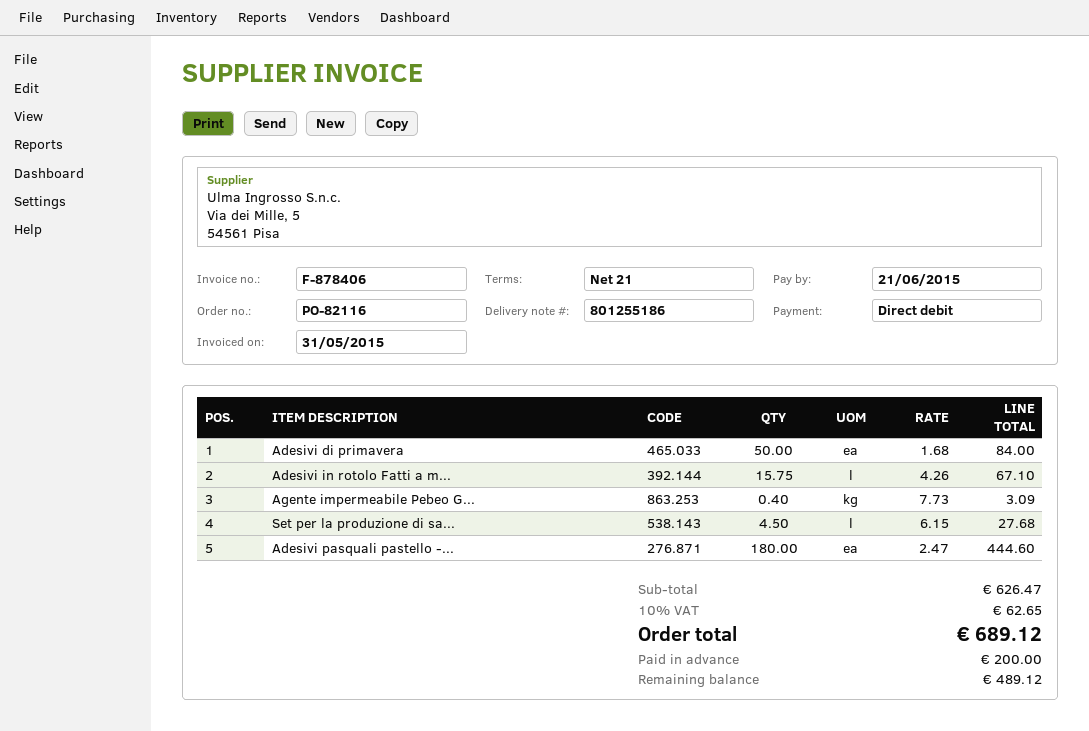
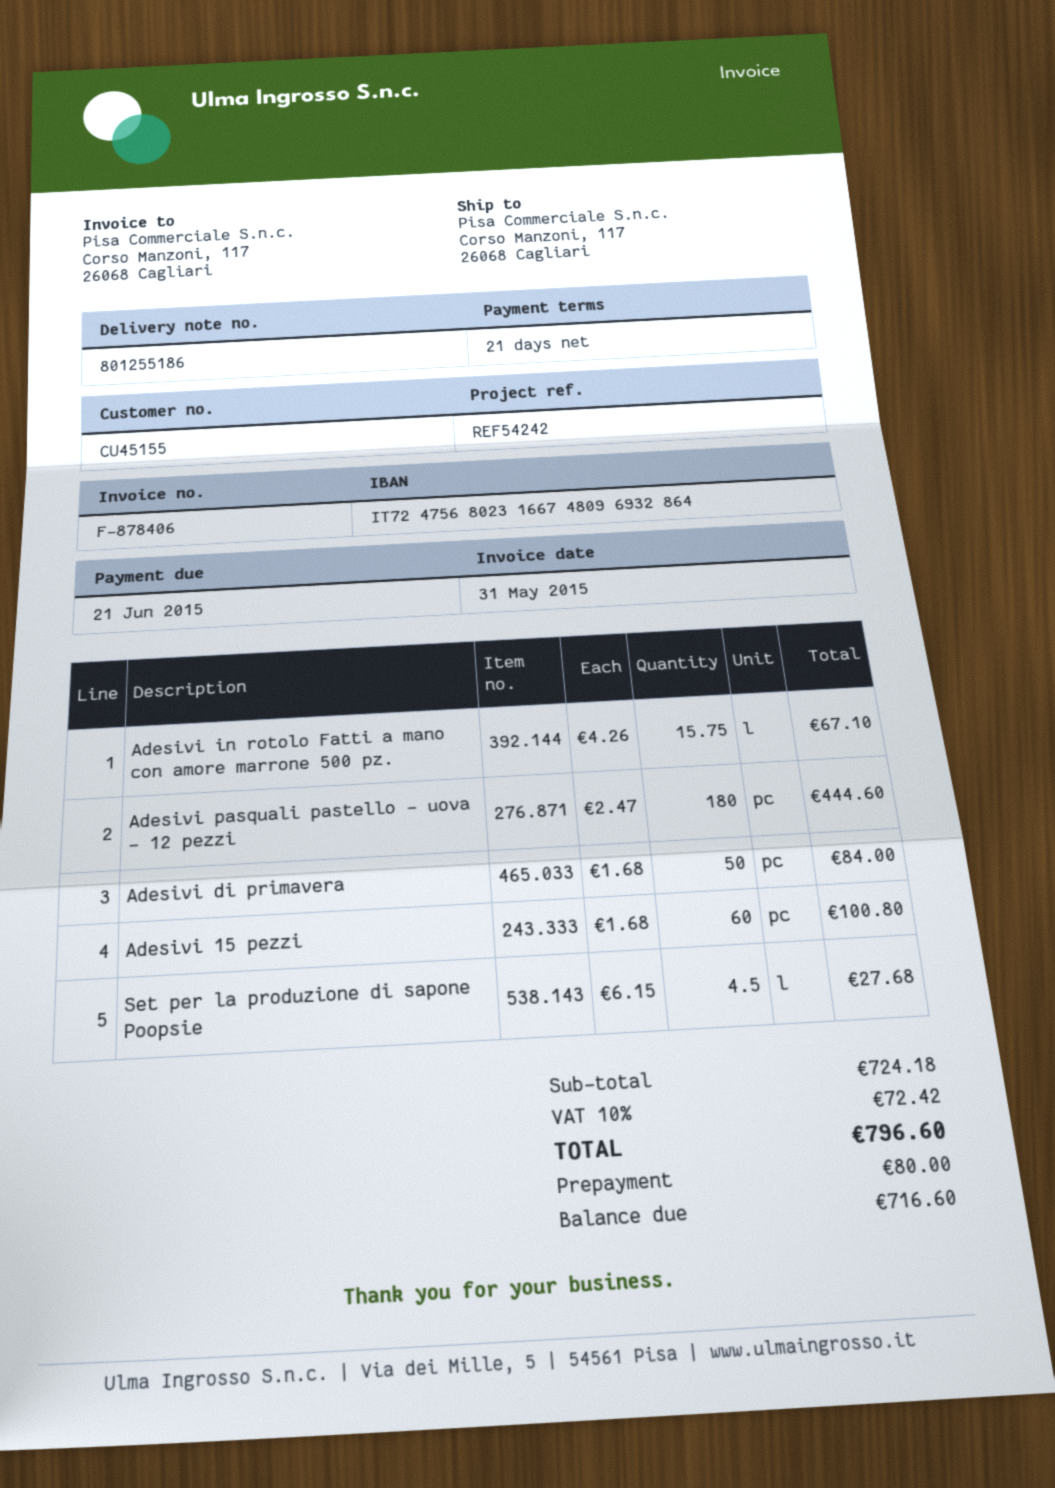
Agente impermeabile Pebeo G...: 0.4 x 7.73 = 3.09 -> none
Adesivi 15 pezzi: none -> 60 x 1.68 = 100.80
subtotal: 626.47 -> 724.18
tax: 10% = 62.65 -> 10% = 72.42
total: 689.12 -> 796.60
deposit: 200.00 -> 80.00
balance: 489.12 -> 716.60

